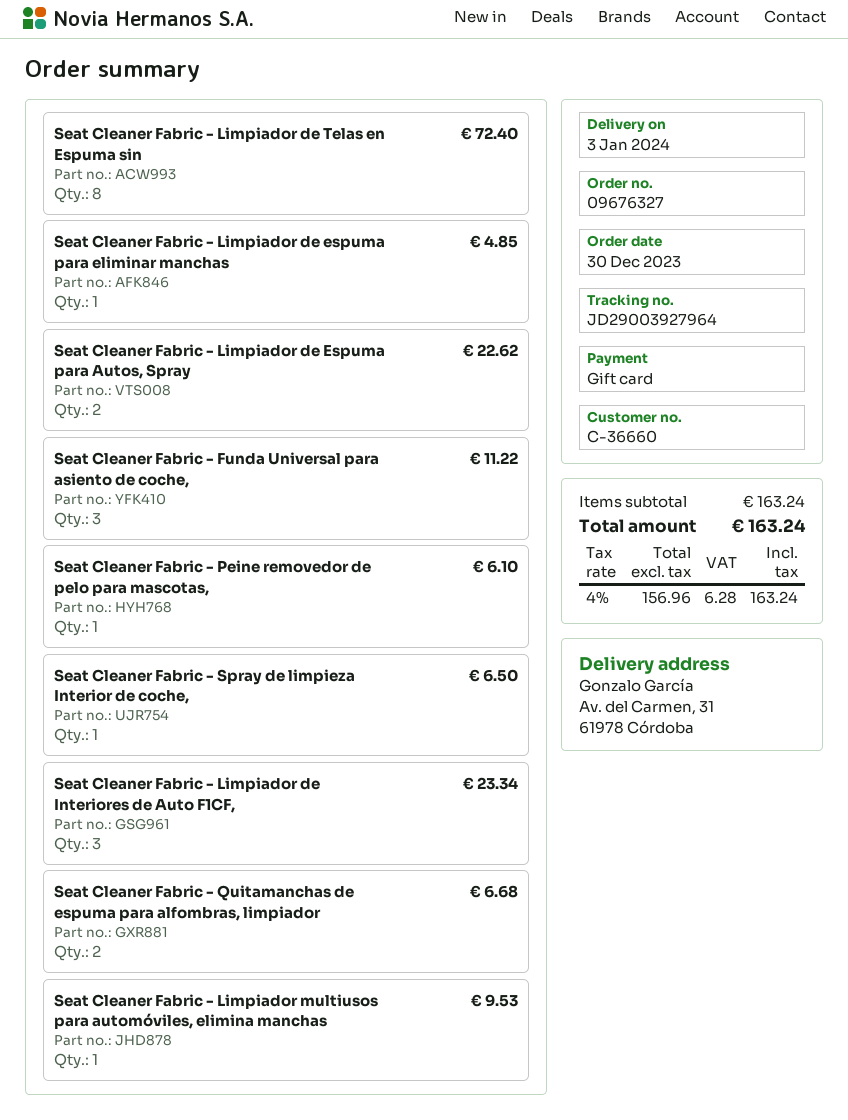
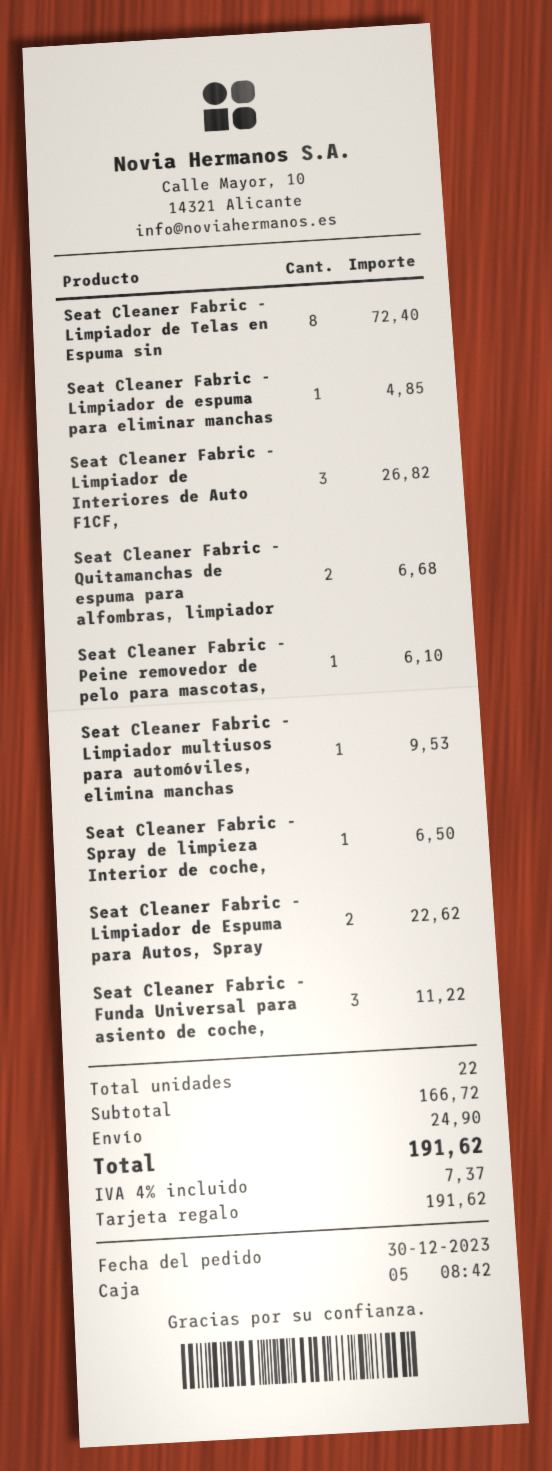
Seat Cleaner Fabric - Limpiador de Interiores de Auto F1CF,: 3 for 23.34 -> 3 for 26.82
subtotal: 163.24 -> 166.72
shipping: none -> 24.90
tax: 4% = 6.28 -> 4% = 7.37
total: 163.24 -> 191.62

